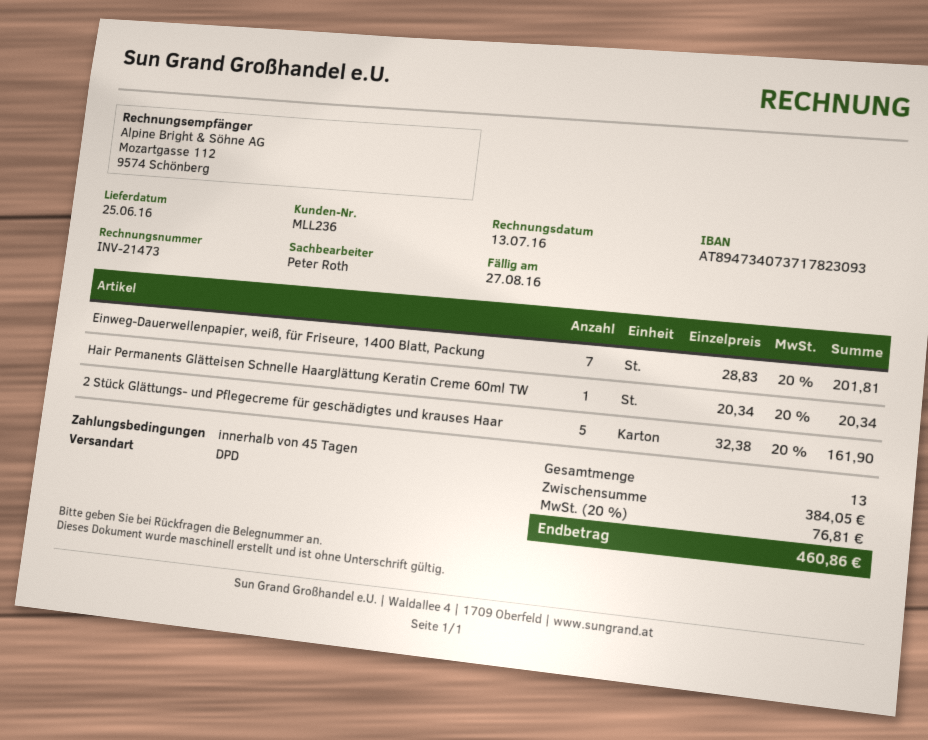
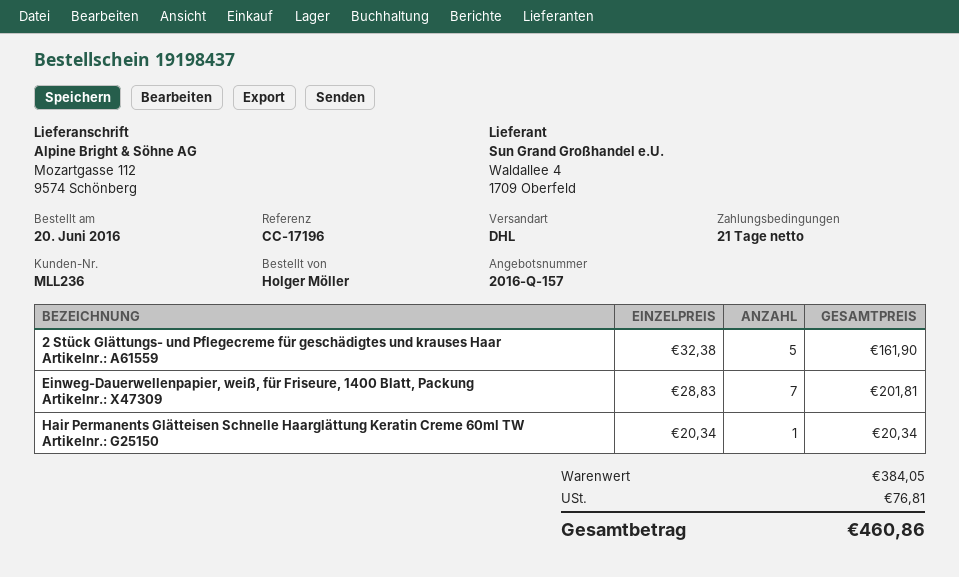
payment terms: 45 days -> 21 days
shipping method: DPD -> DHL

